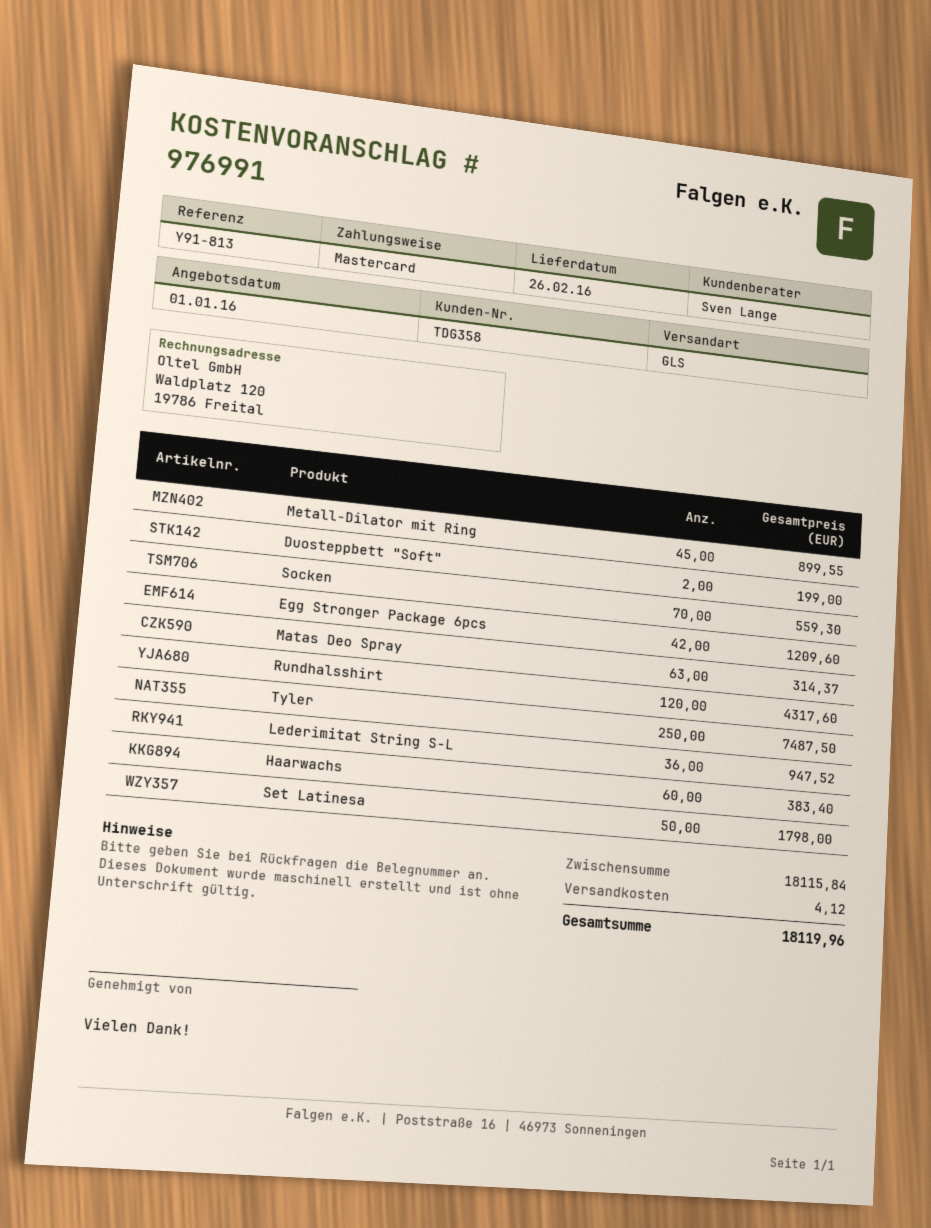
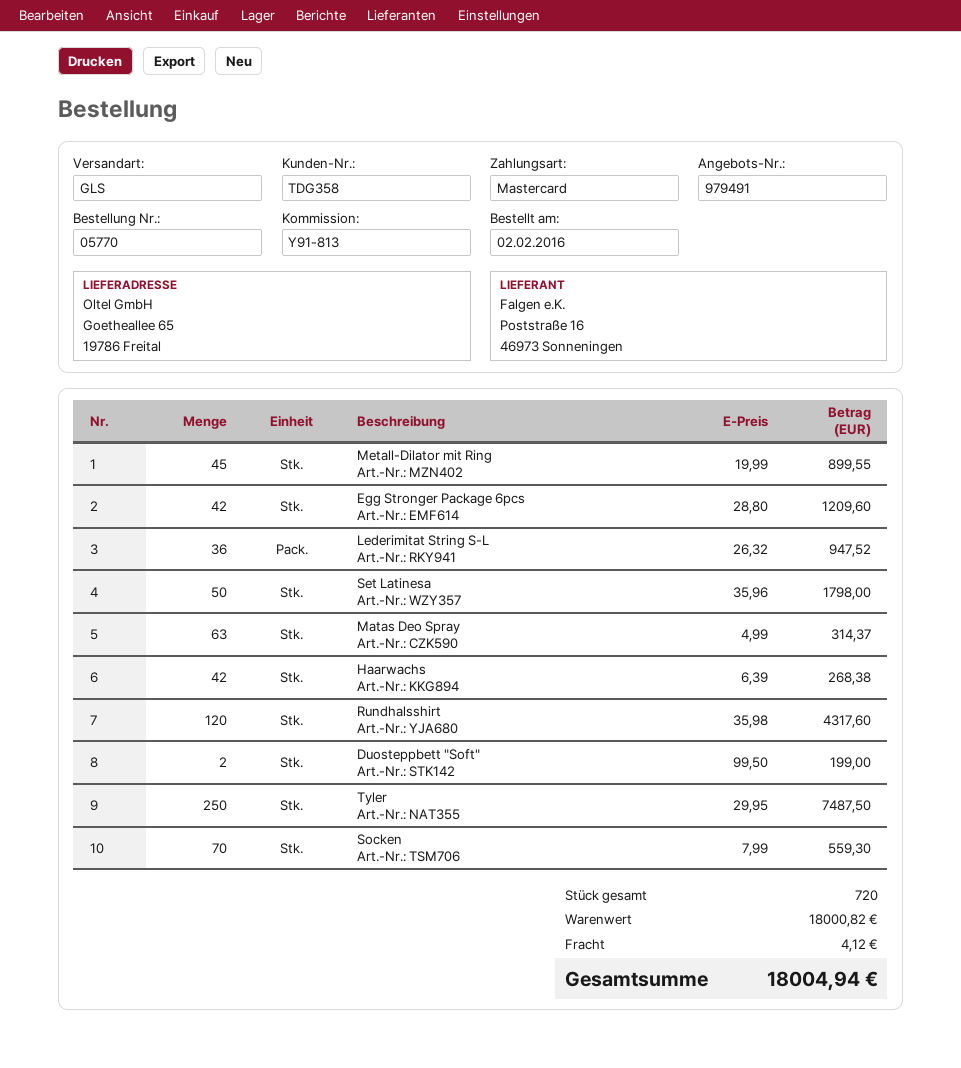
quote number: 976991 -> 979491
Haarwachs: 60 for 383.40 -> 42 for 268.38
subtotal: 18115.84 -> 18000.82
total: 18119.96 -> 18004.94

